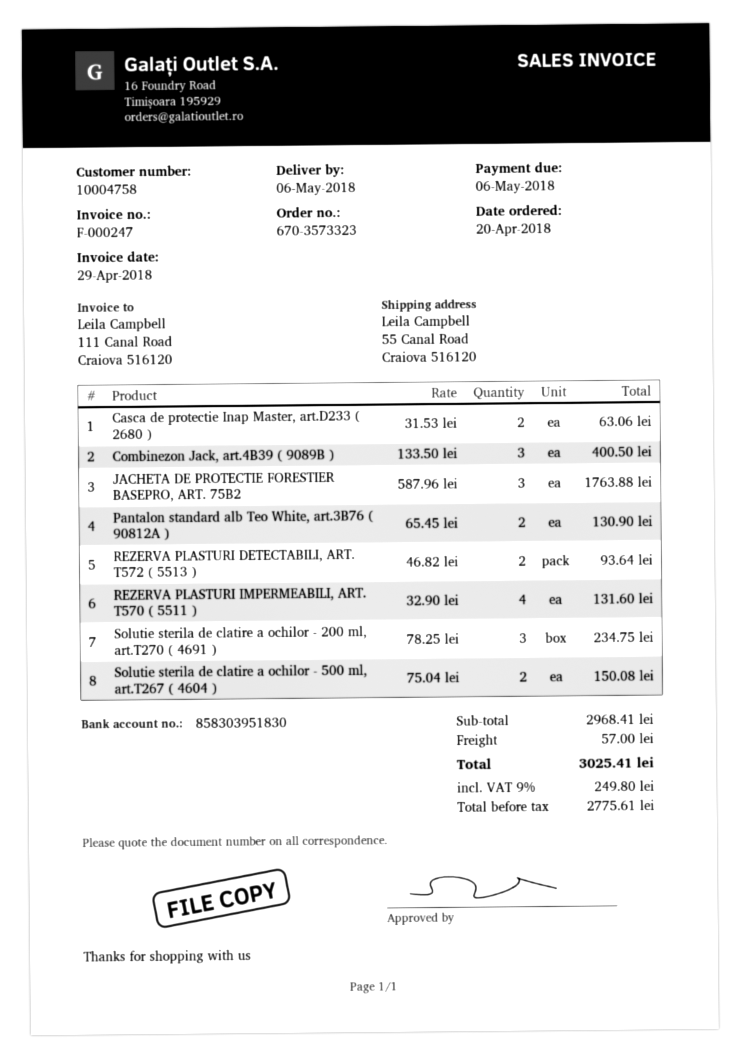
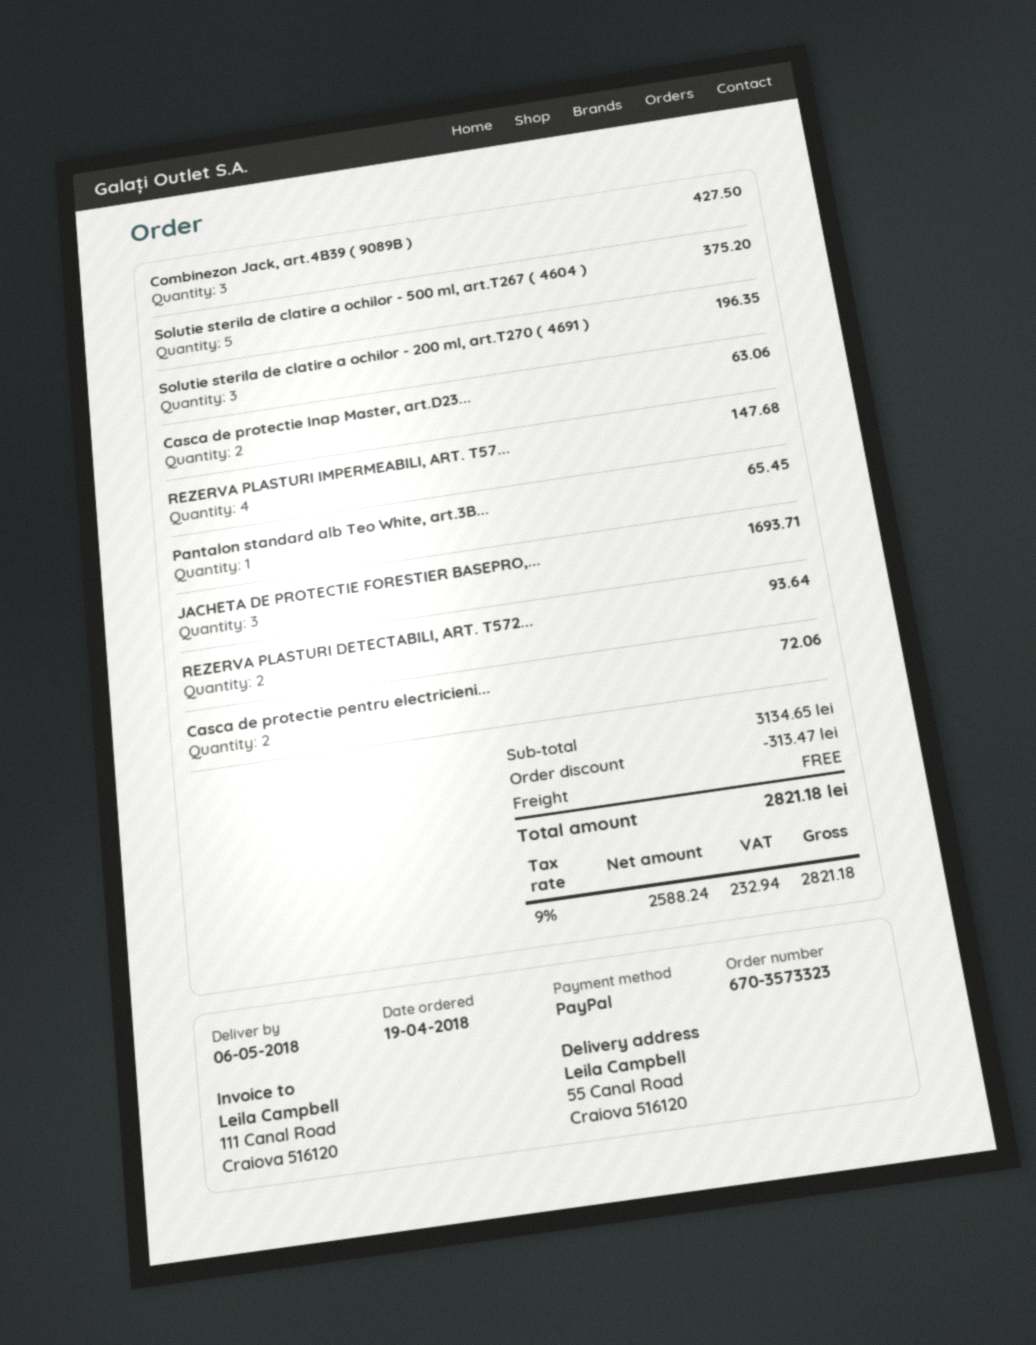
order date: 2018-04-20 -> 2018-04-19
Combinezon Jack, art.4B39 ( 9089B ): 3 for 400.50 -> 3 for 427.50
JACHETA DE PROTECTIE FORESTIER BASEPRO, ART. 75B2: 3 for 1763.88 -> 3 for 1693.71
Pantalon standard alb Teo White, art.3B76 ( 90812A ): 2 for 130.90 -> 1 for 65.45
REZERVA PLASTURI IMPERMEABILI, ART. T570 ( 5511 ): 4 for 131.60 -> 4 for 147.68
Solutie sterila de clatire a ochilor - 200 ml, art.T270 ( 4691 ): 3 for 234.75 -> 3 for 196.35
Solutie sterila de clatire a ochilor - 500 ml, art.T267 ( 4604 ): 2 for 150.08 -> 5 for 375.20
Casca de protectie pentru electricieni...: none -> 2 for 72.06
subtotal: 2968.41 -> 3134.65
discount: none -> 313.47
shipping: 57.00 -> 0.00
net: 2775.61 -> 2588.24
tax: 9% = 249.80 -> 9% = 232.94
total: 3025.41 -> 2821.18

